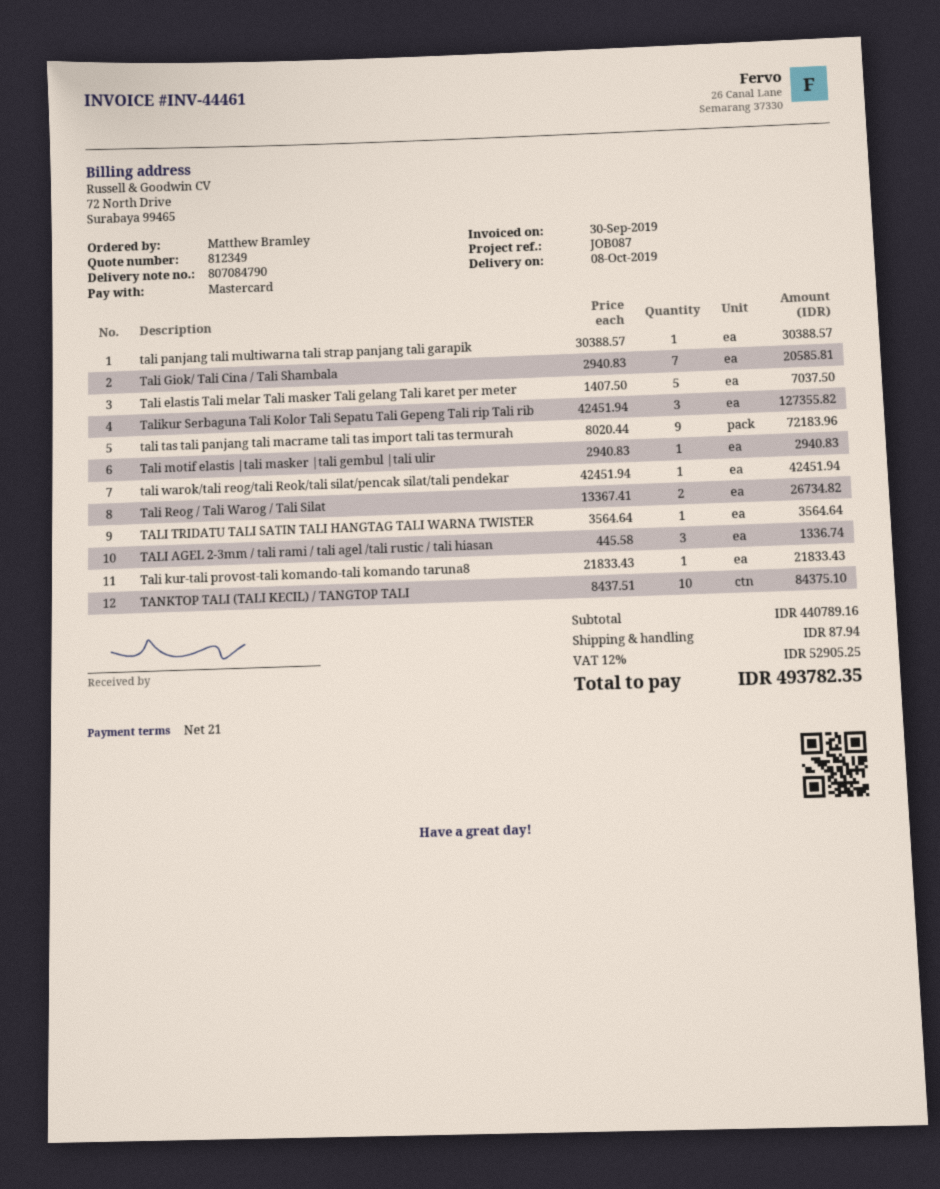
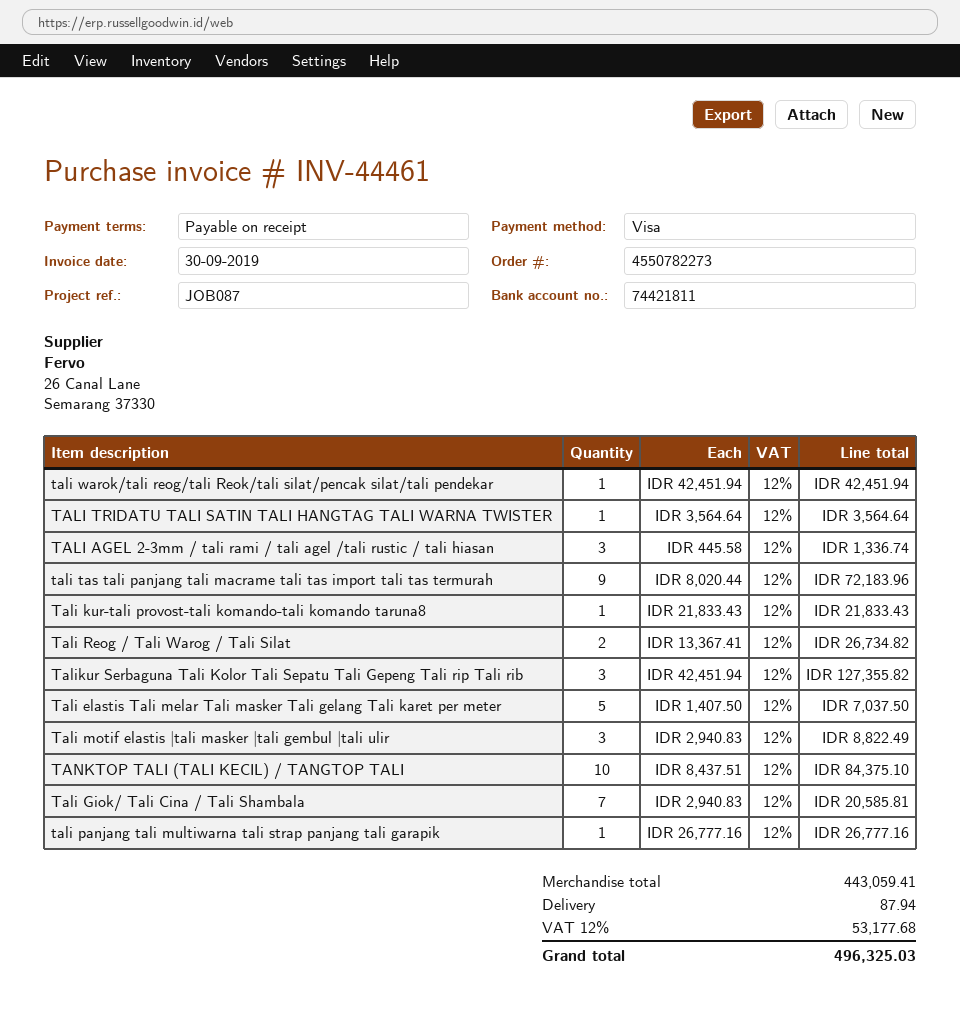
payment terms: 21 days -> on receipt
payment method: Mastercard -> Visa
tali panjang tali multiwarna tali strap panjang tali garapik: 1 x 30388.57 = 30388.57 -> 1 x 26777.16 = 26777.16
Tali motif elastis |tali masker |tali gembul |tali ulir: 1 x 2940.83 = 2940.83 -> 3 x 2940.83 = 8822.49
subtotal: 440789.16 -> 443059.41
tax: 12% = 52905.25 -> 12% = 53177.68
total: 493782.35 -> 496325.03

